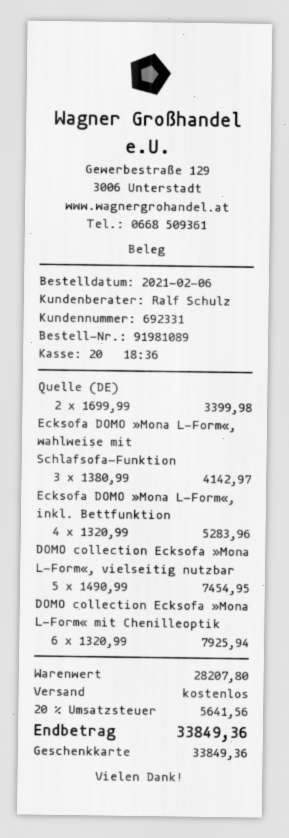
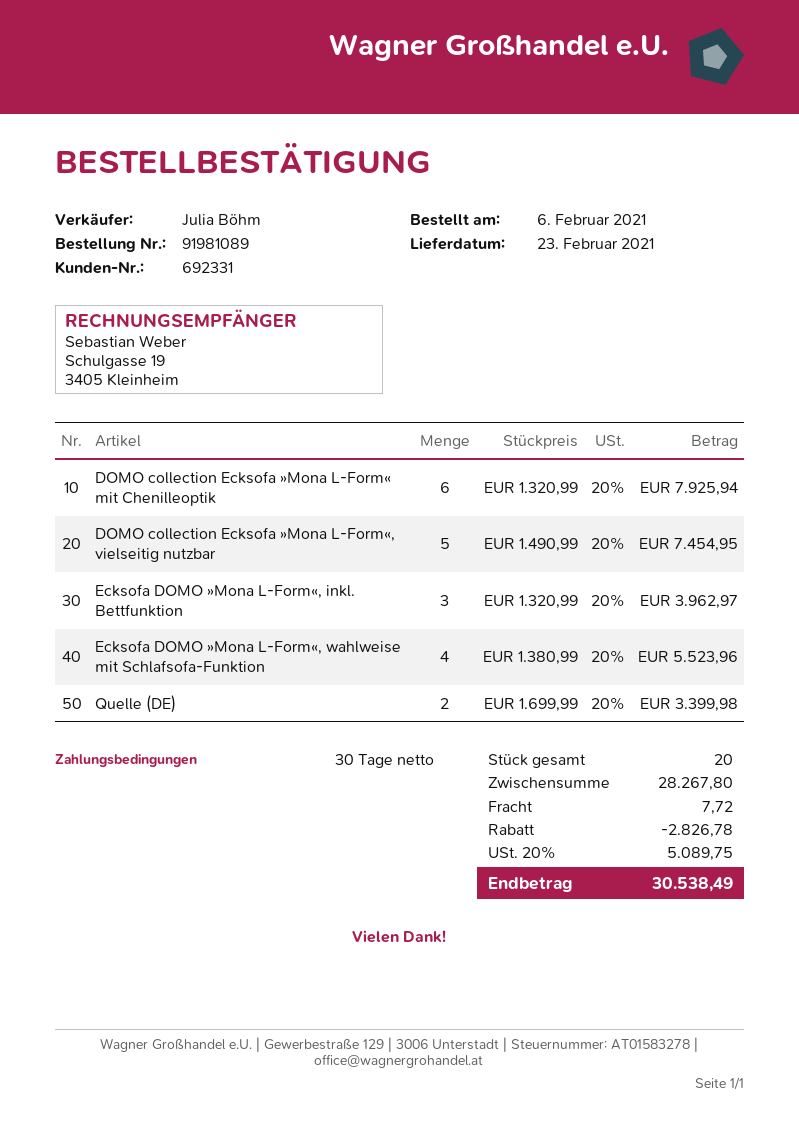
sales rep: Ralf Schulz -> Julia Böhm
Ecksofa DOMO »Mona L-Form«, wahlweise mit Schlafsofa-Funktion: 3 x 1380.99 = 4142.97 -> 4 x 1380.99 = 5523.96
Ecksofa DOMO »Mona L-Form«, inkl. Bettfunktion: 4 x 1320.99 = 5283.96 -> 3 x 1320.99 = 3962.97
subtotal: 28207.80 -> 28267.80
discount: none -> 2826.78
shipping: 0.00 -> 7.72
tax: 20% = 5641.56 -> 20% = 5089.75
total: 33849.36 -> 30538.49

